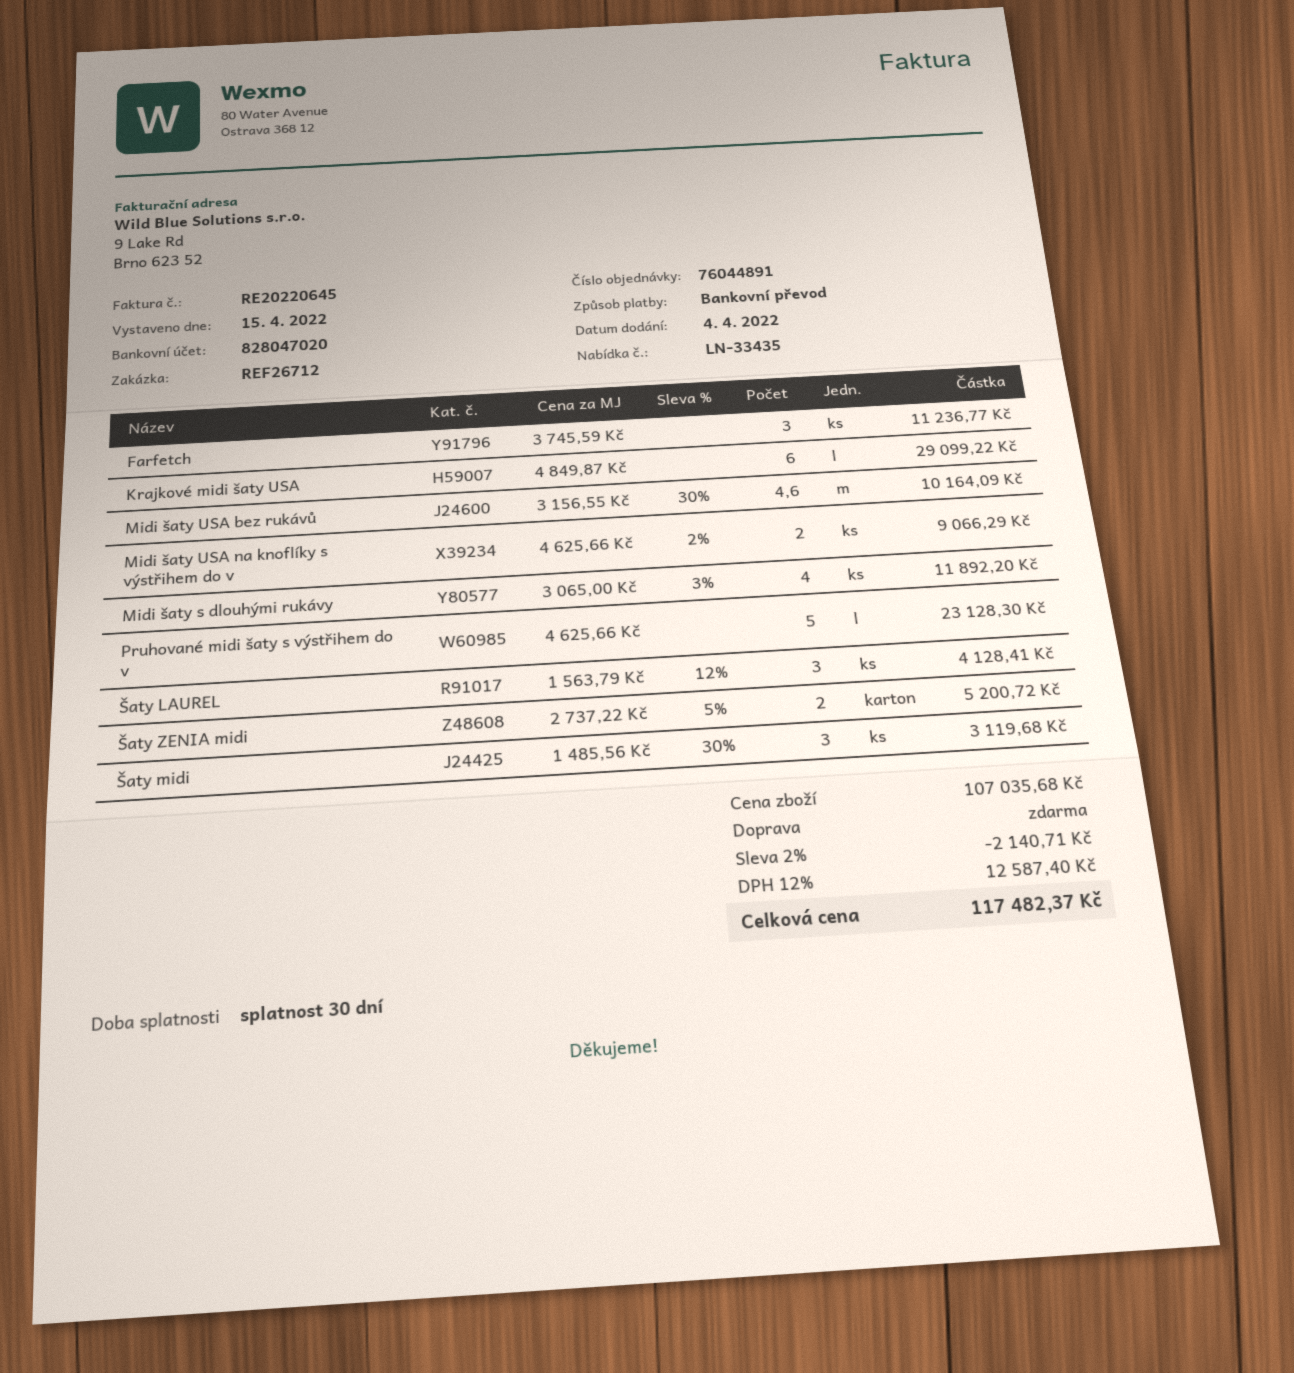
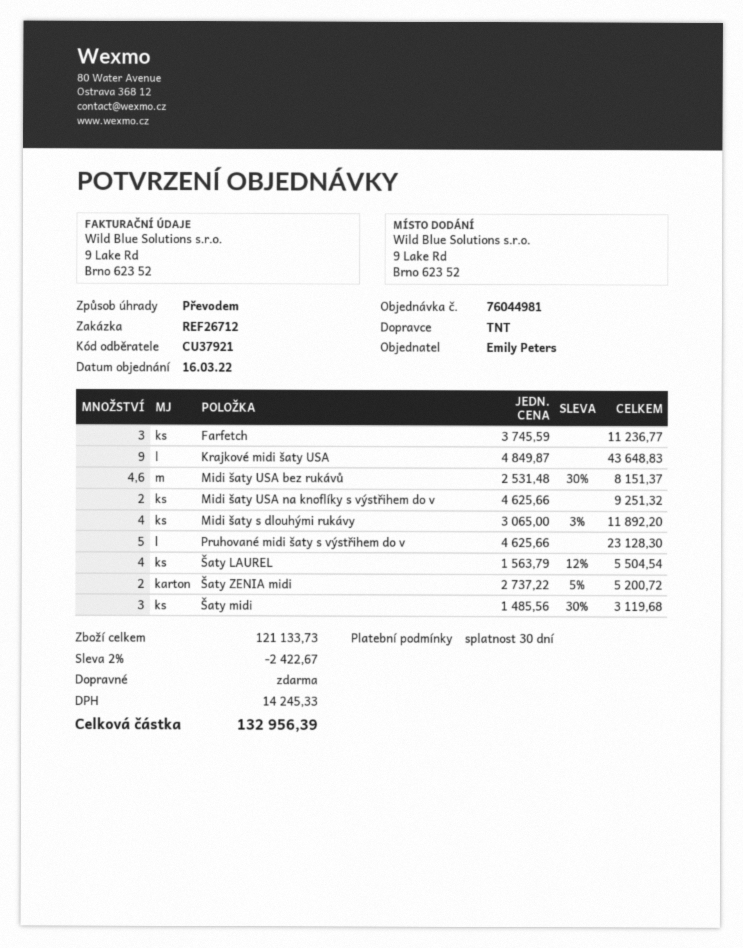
order number: 76044891 -> 76044981
Krajkové midi šaty USA: 6 x 4849.87 = 29099.22 -> 9 x 4849.87 = 43648.83
Midi šaty USA bez rukávů: 4.6 x 3156.55 - 30% = 10164.09 -> 4.6 x 2531.48 - 30% = 8151.37
Midi šaty USA na knoflíky s výstřihem do v: 2 x 4625.66 - 2% = 9066.29 -> 2 x 4625.66 = 9251.32
Šaty LAUREL: 3 x 1563.79 - 12% = 4128.41 -> 4 x 1563.79 - 12% = 5504.54
subtotal: 107035.68 -> 121133.73
discount: 2% = 2140.71 -> 2% = 2422.67
tax: 12587.40 -> 14245.33
total: 117482.37 -> 132956.39

